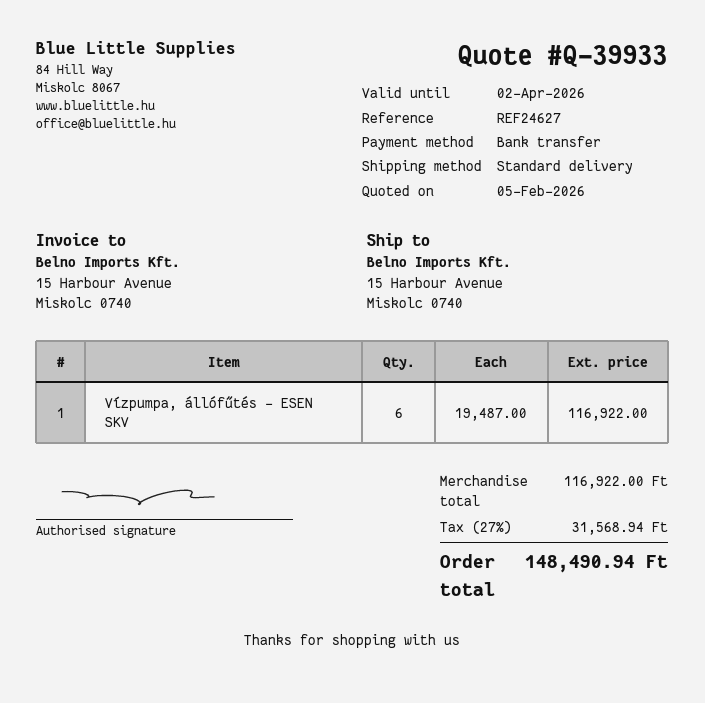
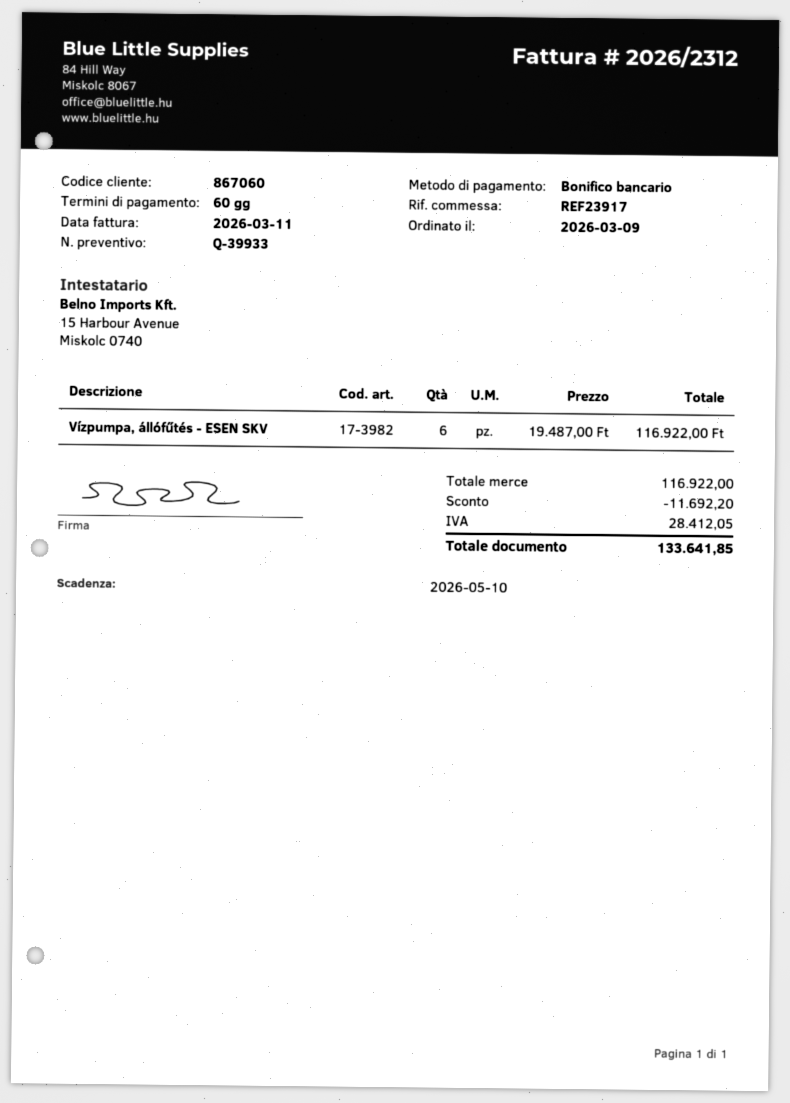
reference: REF24627 -> REF23917
discount: none -> 11692.20
tax: 31568.94 -> 28412.05
total: 148490.94 -> 133641.85

